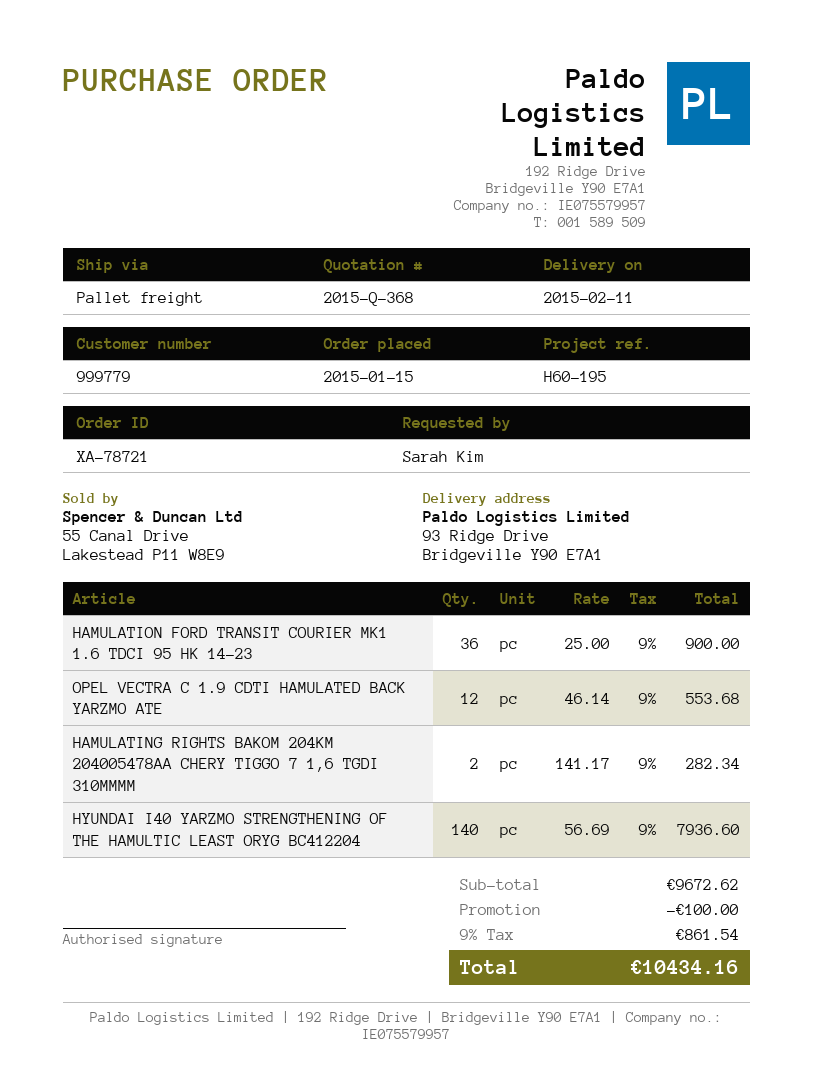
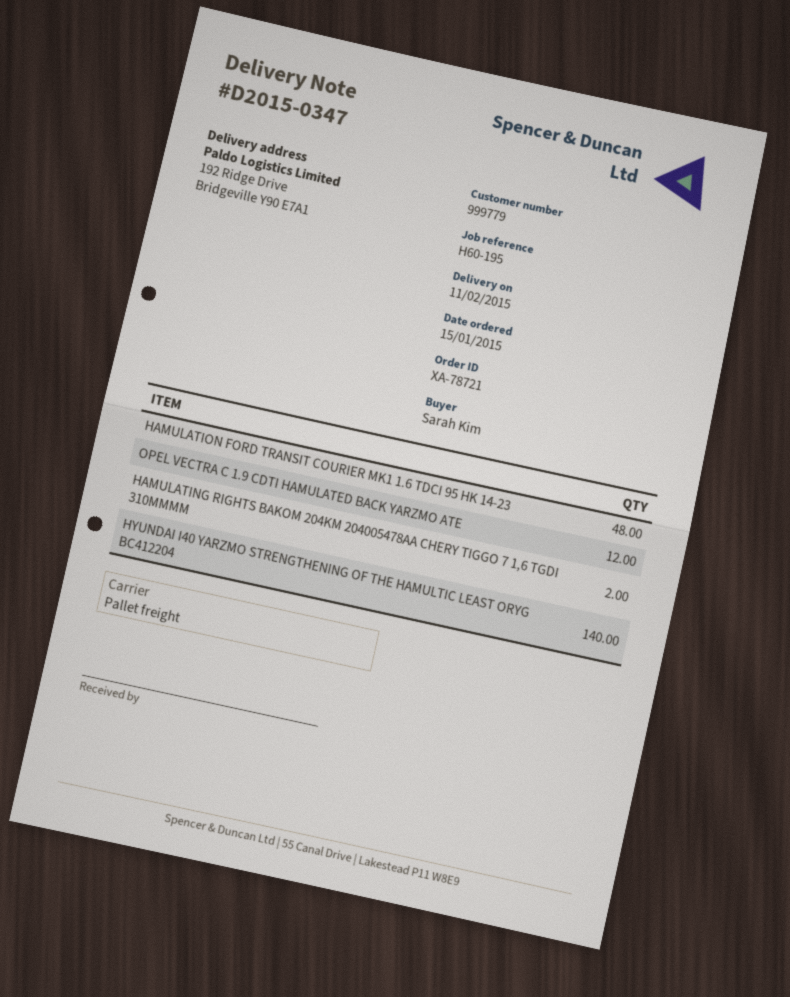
ship to: 93 Ridge Drive, Bridgeville Y90 E7A1 -> 192 Ridge Drive, Bridgeville Y90 E7A1
HAMULATION FORD TRANSIT COURIER MK1 1.6 TDCI 95 HK 14-23: 36 -> 48

